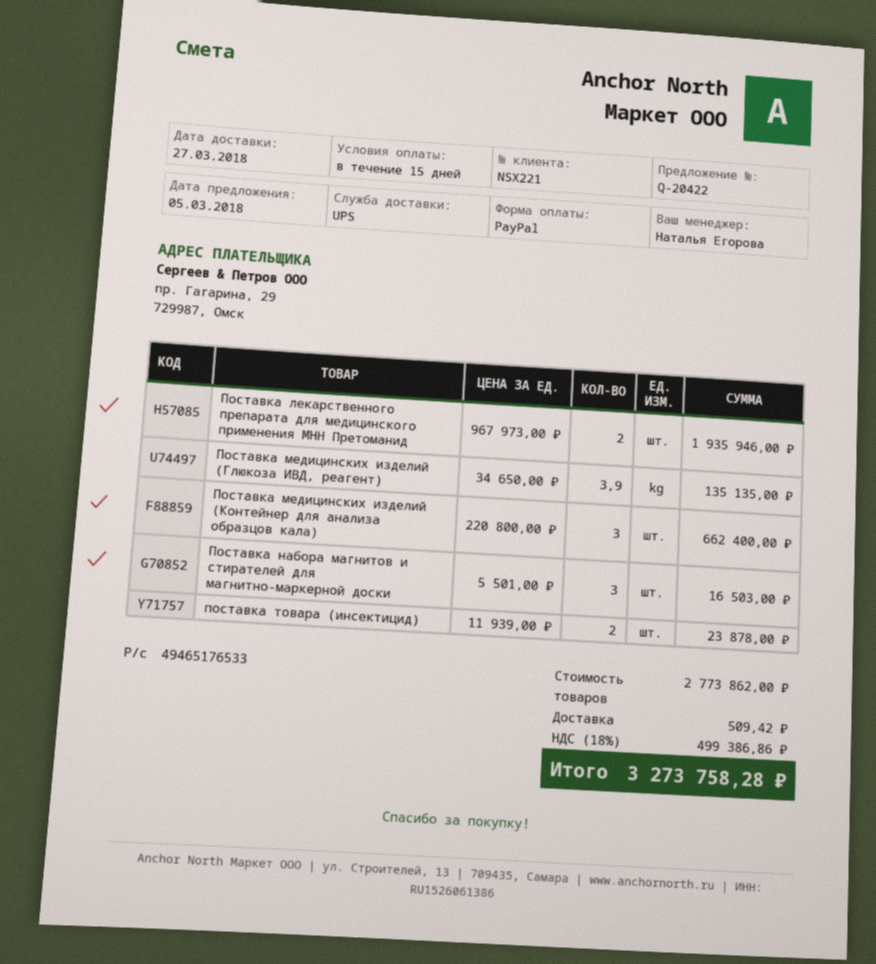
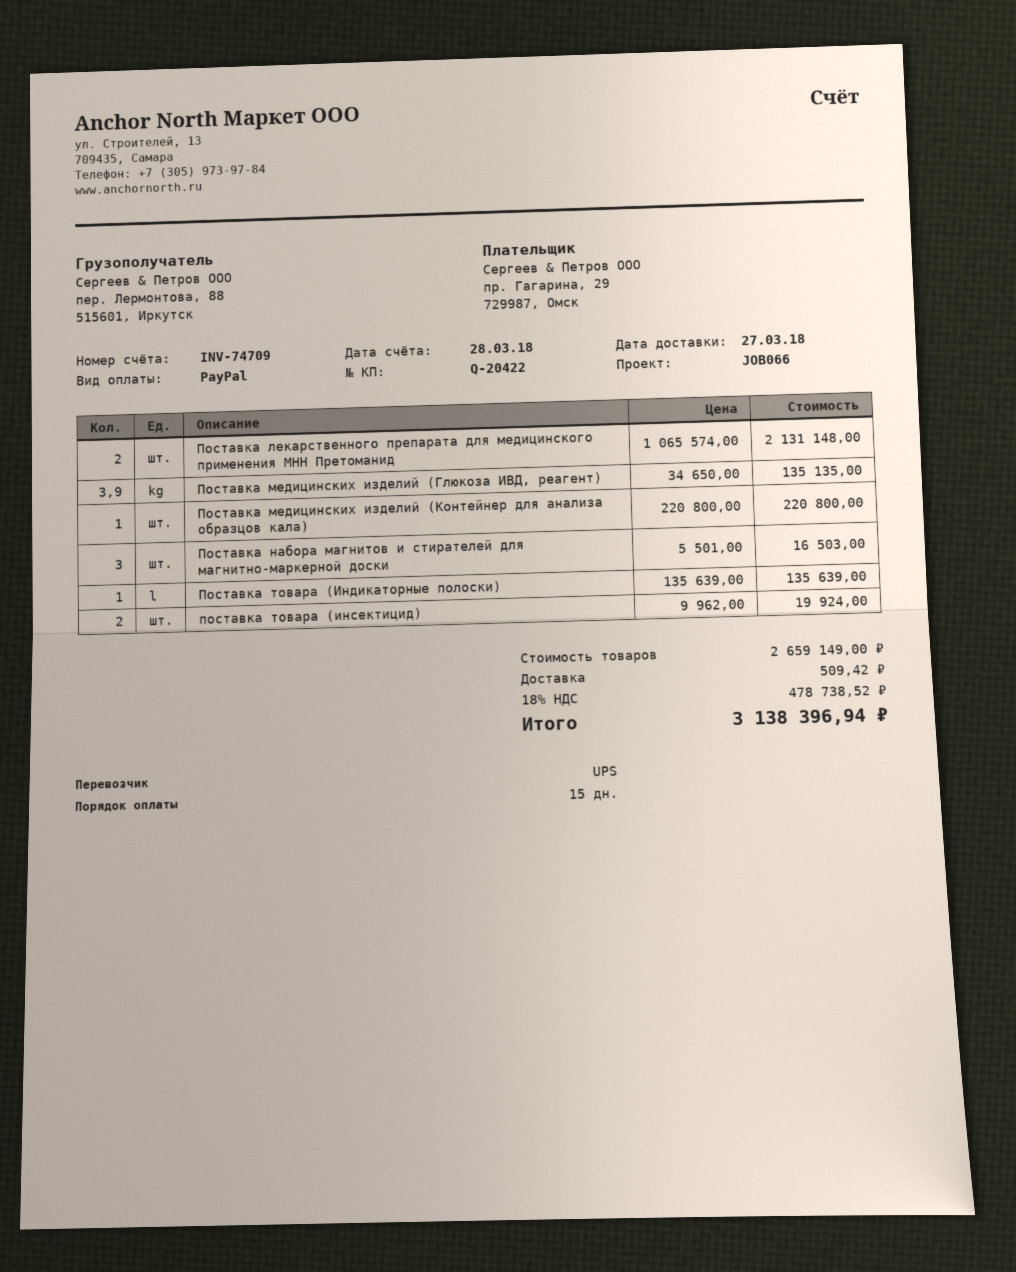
Поставка лекарственного препарата для медицинского применения МНН Претоманид: 2 x 967973.00 = 1935946.00 -> 2 x 1065574.00 = 2131148.00
Поставка медицинских изделий (Контейнер для анализа образцов кала): 3 x 220800.00 = 662400.00 -> 1 x 220800.00 = 220800.00
поставка товара (инсектицид): 2 x 11939.00 = 23878.00 -> 2 x 9962.00 = 19924.00
Поставка товара (Индикаторные полоски): none -> 1 x 135639.00 = 135639.00
subtotal: 2773862.00 -> 2659149.00
tax: 18% = 499386.86 -> 18% = 478738.52
total: 3273758.28 -> 3138396.94

